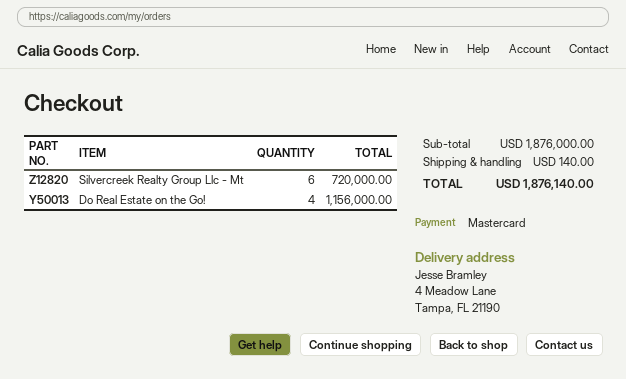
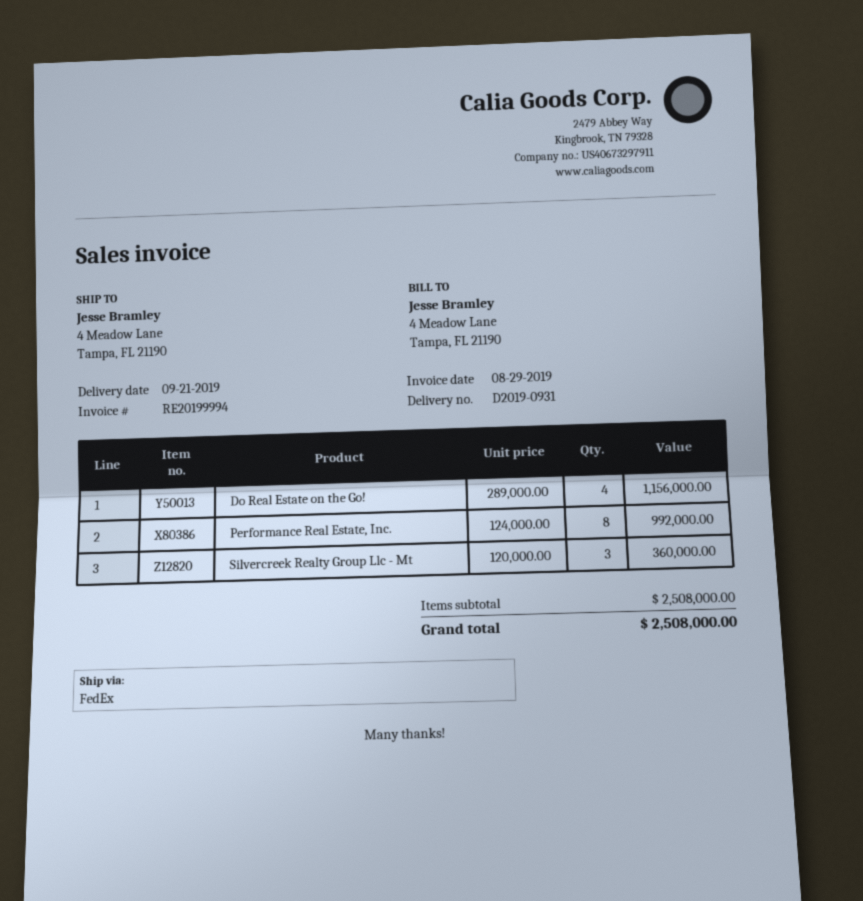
Silvercreek Realty Group Llc - Mt: 6 for 720000.00 -> 3 for 360000.00
Performance Real Estate, Inc.: none -> 8 for 992000.00
subtotal: 1876000.00 -> 2508000.00
shipping: 140.00 -> none
total: 1876140.00 -> 2508000.00

